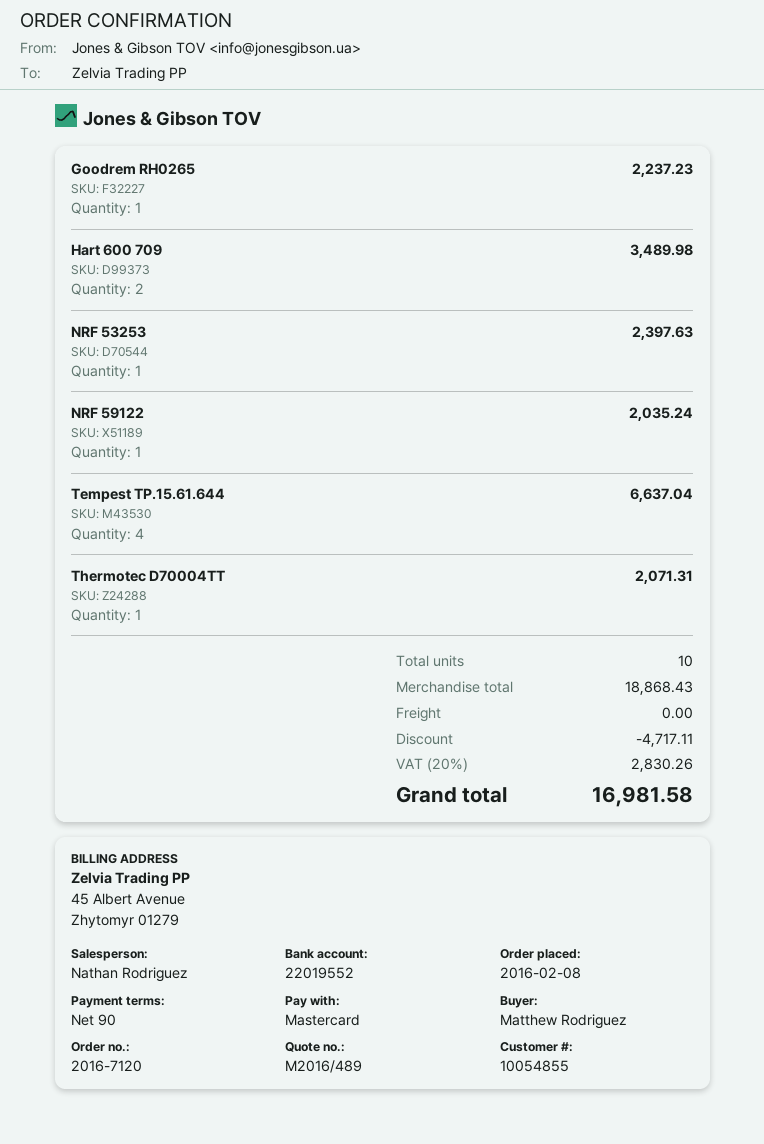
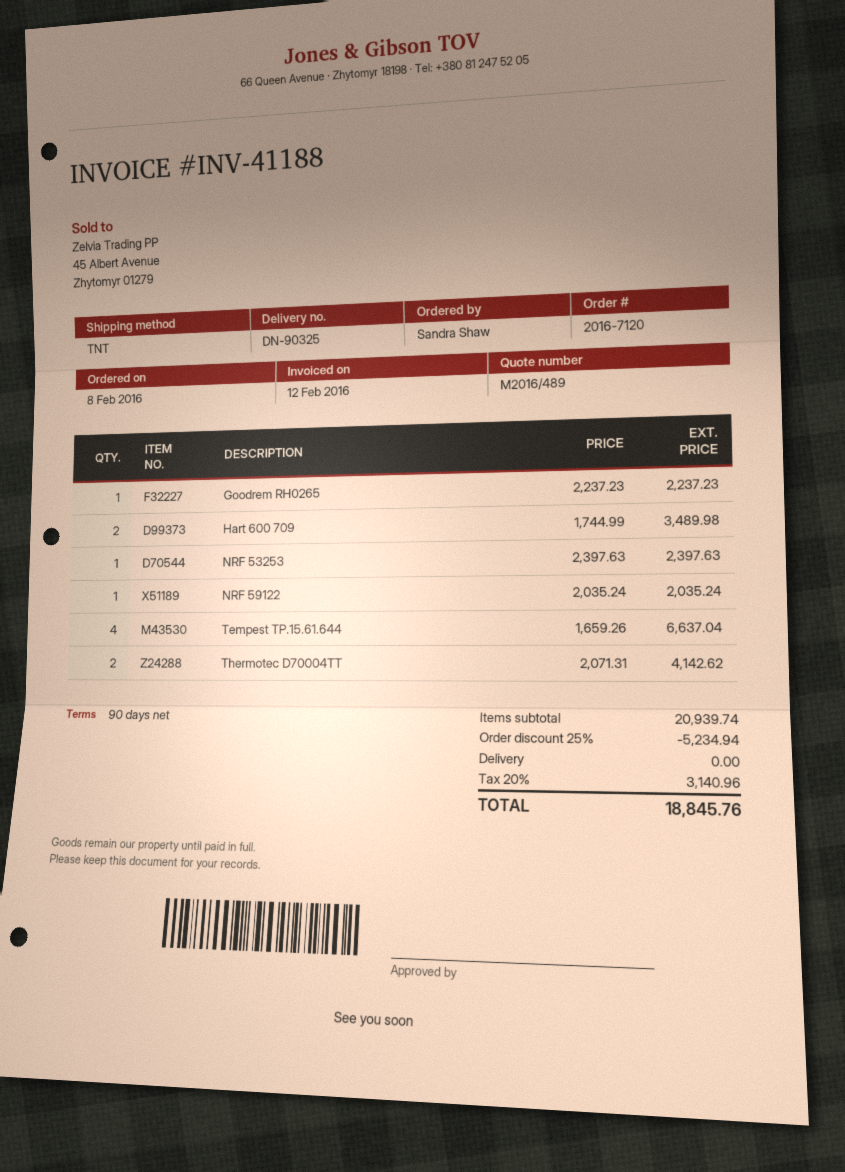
ordered by: Matthew Rodriguez -> Sandra Shaw
Thermotec D70004TT: 1 for 2071.31 -> 2 for 4142.62
subtotal: 18868.43 -> 20939.74
discount: 4717.11 -> 5234.94
tax: 20% = 2830.26 -> 20% = 3140.96
total: 16981.58 -> 18845.76

